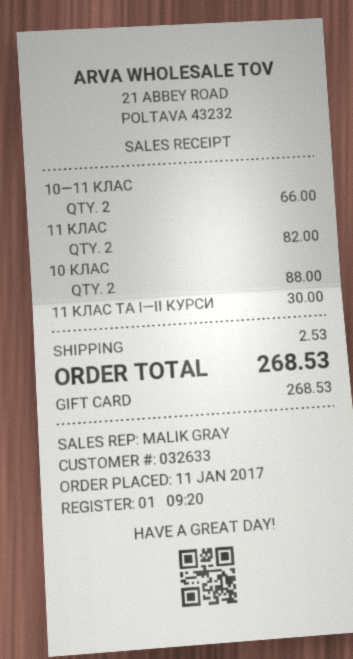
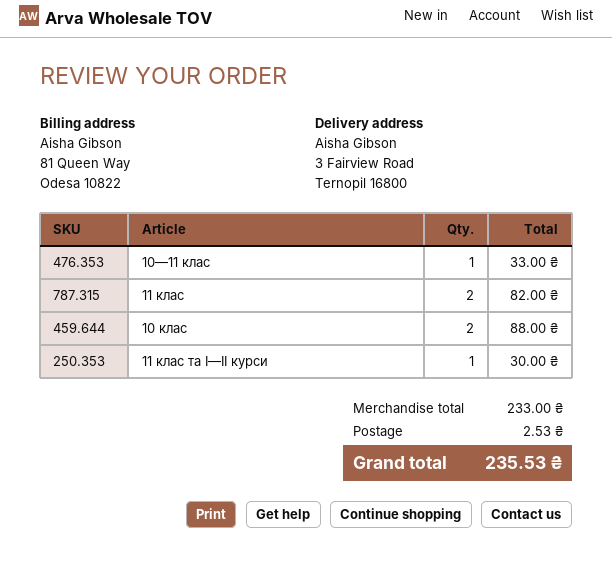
10—11 КЛАС: 2 for 66.00 -> 1 for 33.00
total: 268.53 -> 235.53

